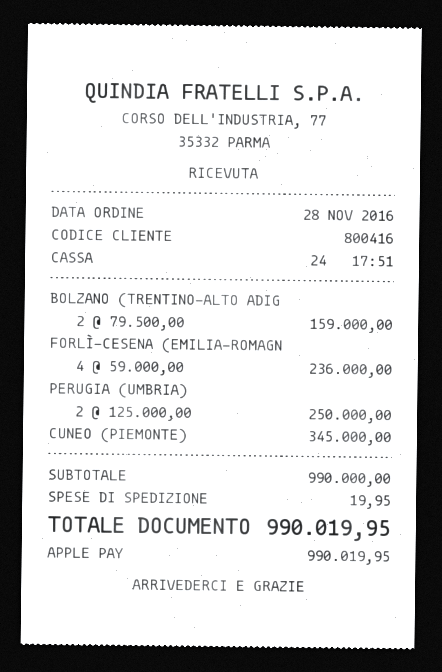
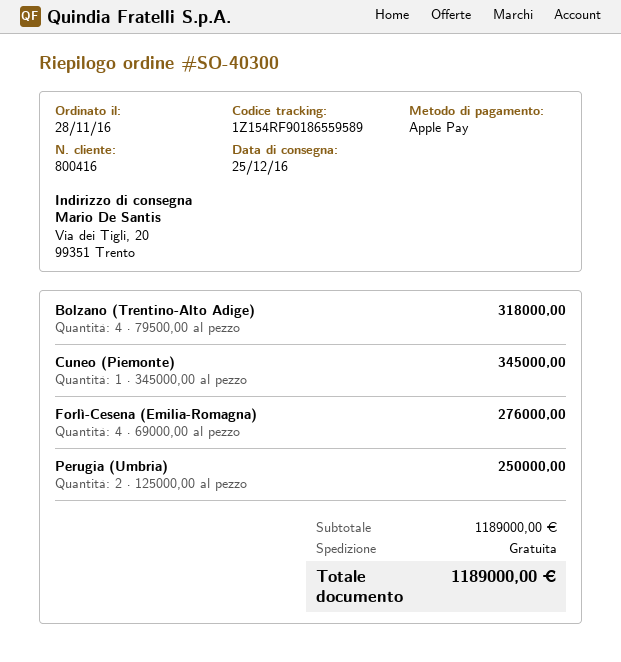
BOLZANO (TRENTINO-ALTO ADIG: 2 x 79500.00 = 159000.00 -> 4 x 79500.00 = 318000.00
FORLÌ-CESENA (EMILIA-ROMAGN: 4 x 59000.00 = 236000.00 -> 4 x 69000.00 = 276000.00
subtotal: 990000.00 -> 1189000.00
shipping: 19.95 -> 0.00
total: 990019.95 -> 1189000.00

